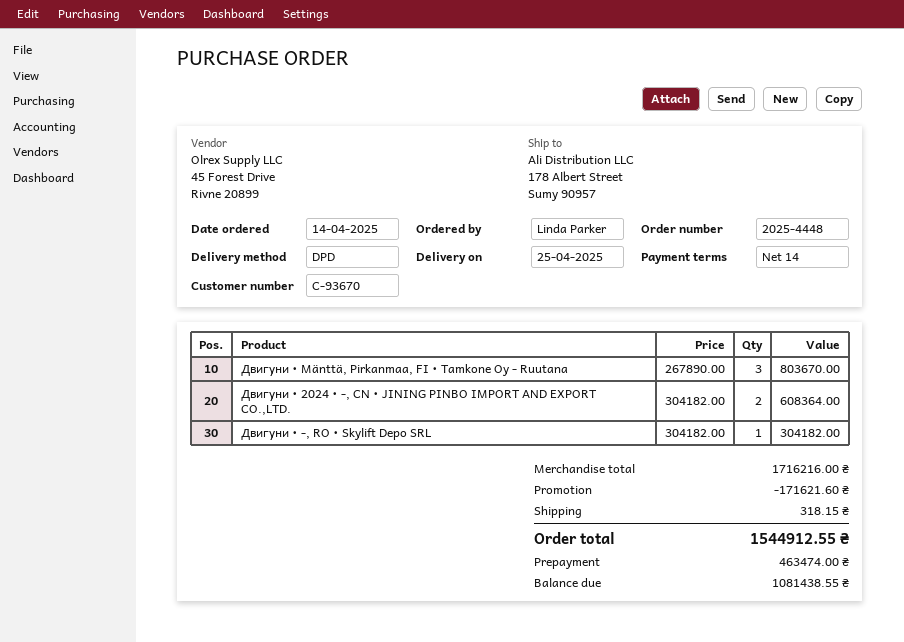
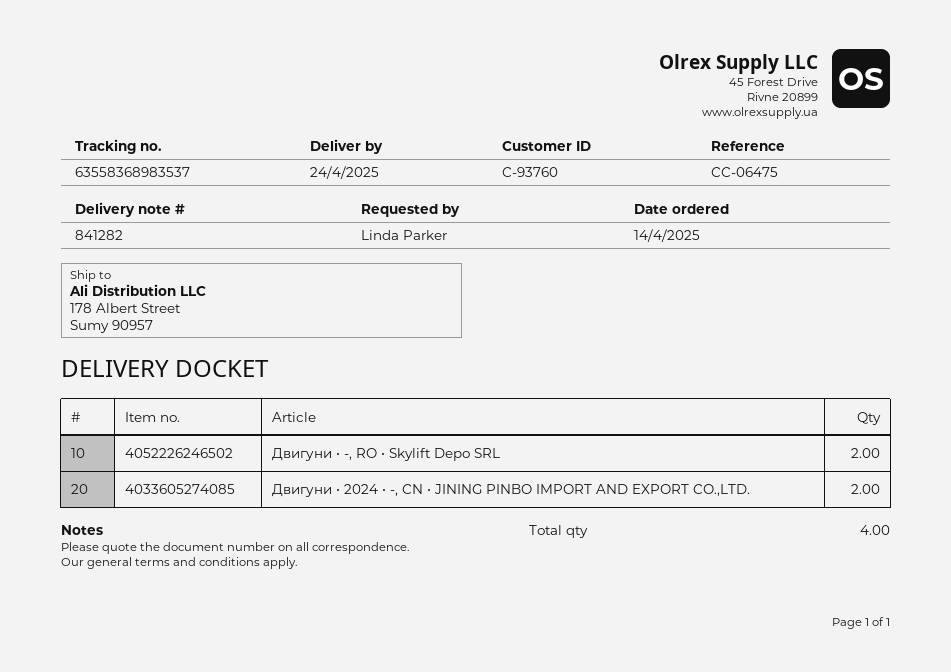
delivery date: 2025-04-25 -> 2025-04-24
customer number: C-93670 -> C-93760
Двигуни • Mänttä, Pirkanmaa, FI • Tamkone Oy - Ruutana: 3 -> none
Двигуни • -, RO • Skylift Depo SRL: 1 -> 2

